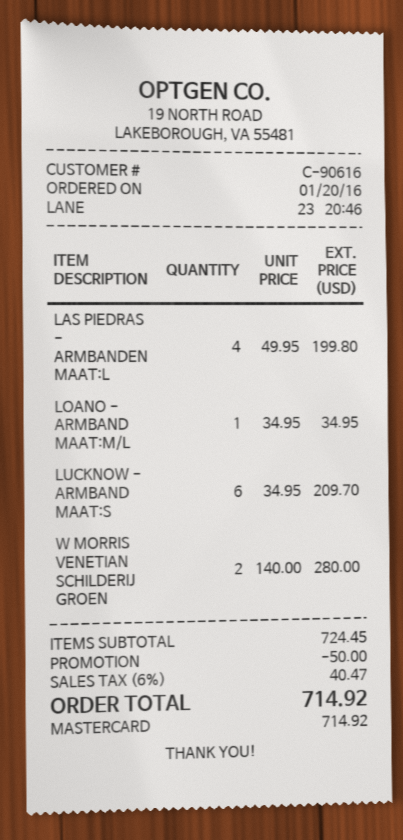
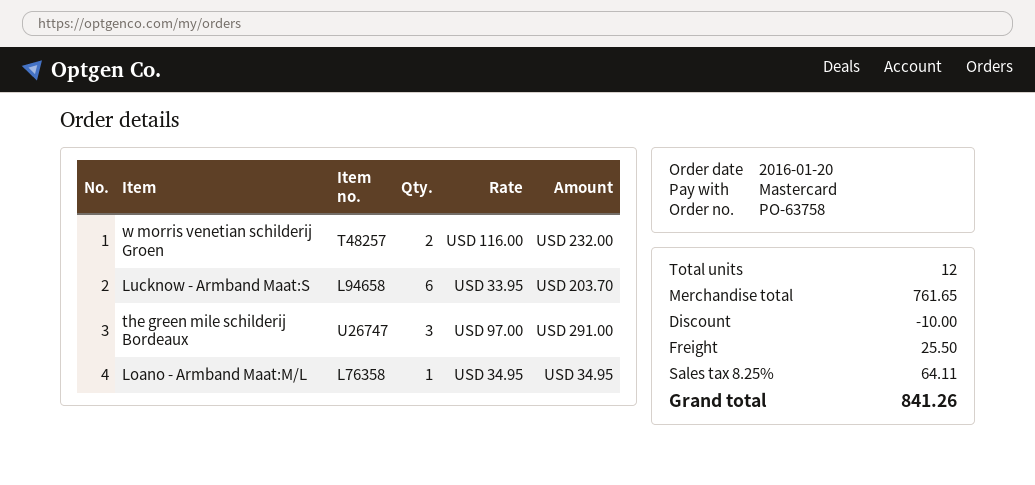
LAS PIEDRAS - ARMBANDEN MAAT:L: 4 x 49.95 = 199.80 -> none
LUCKNOW - ARMBAND MAAT:S: 6 x 34.95 = 209.70 -> 6 x 33.95 = 203.70
W MORRIS VENETIAN SCHILDERIJ GROEN: 2 x 140.00 = 280.00 -> 2 x 116.00 = 232.00
the green mile schilderij Bordeaux: none -> 3 x 97.00 = 291.00
subtotal: 724.45 -> 761.65
discount: 50.00 -> 10.00
shipping: none -> 25.50
tax: 6% = 40.47 -> 8.25% = 64.11
total: 714.92 -> 841.26

